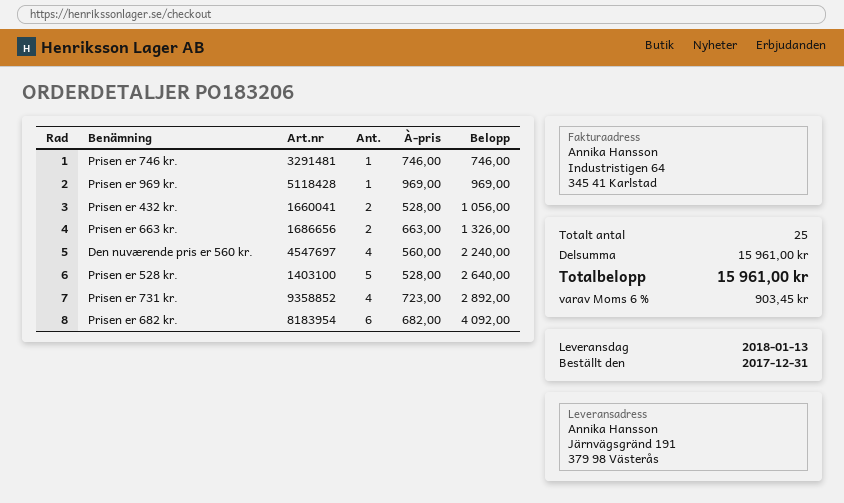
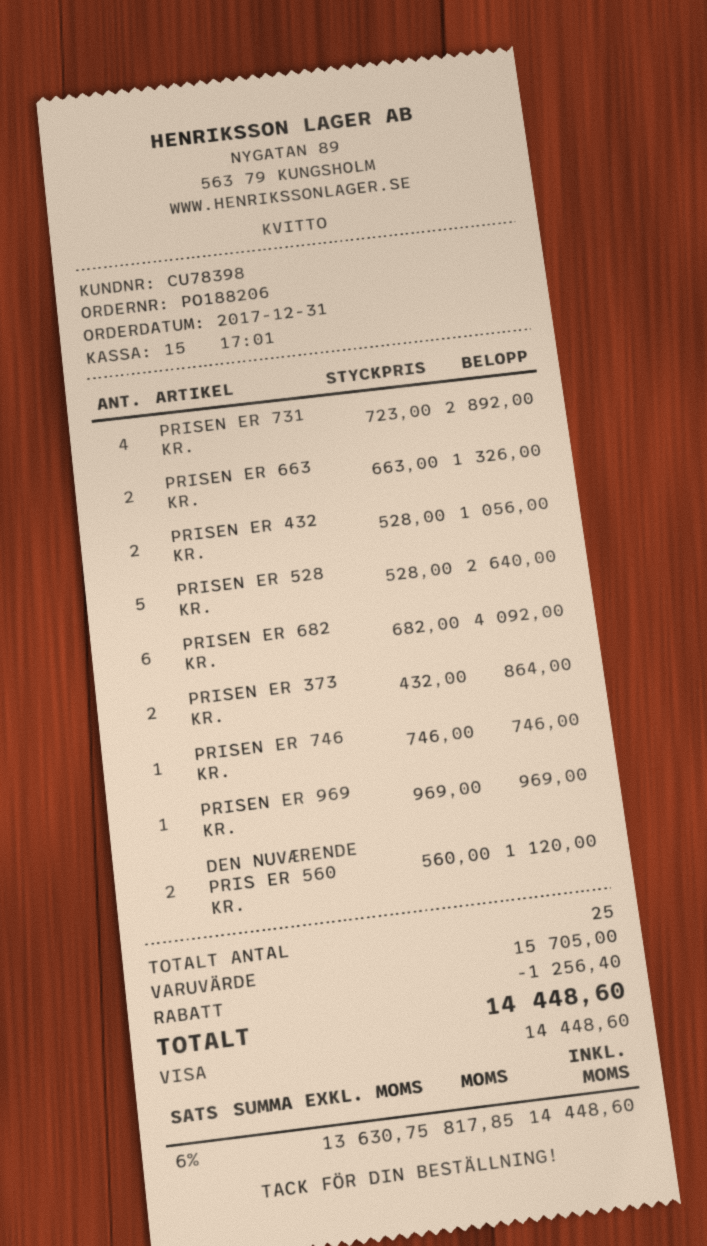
order number: PO183206 -> PO188206
Den nuværende pris er 560 kr.: 4 x 560.00 = 2240.00 -> 2 x 560.00 = 1120.00
PRISEN ER 373 KR.: none -> 2 x 432.00 = 864.00
subtotal: 15961.00 -> 15705.00
discount: none -> 1256.40
tax: 6% = 903.45 -> 6% = 817.85
total: 15961.00 -> 14448.60

